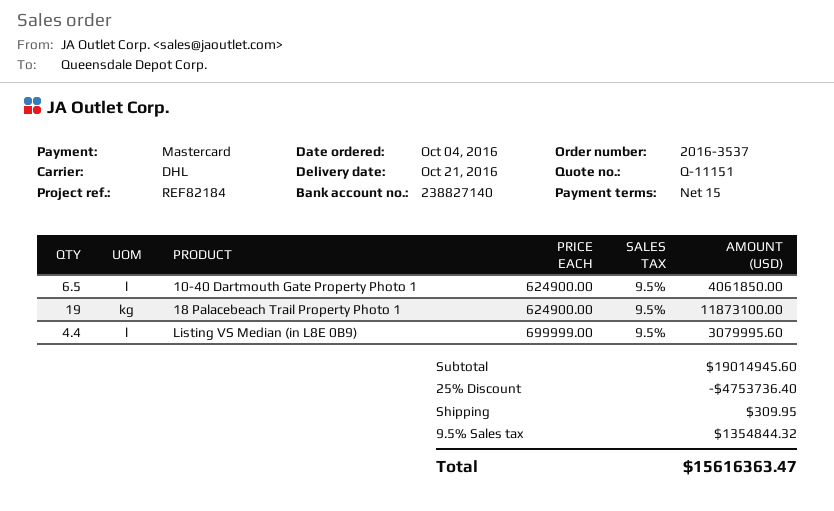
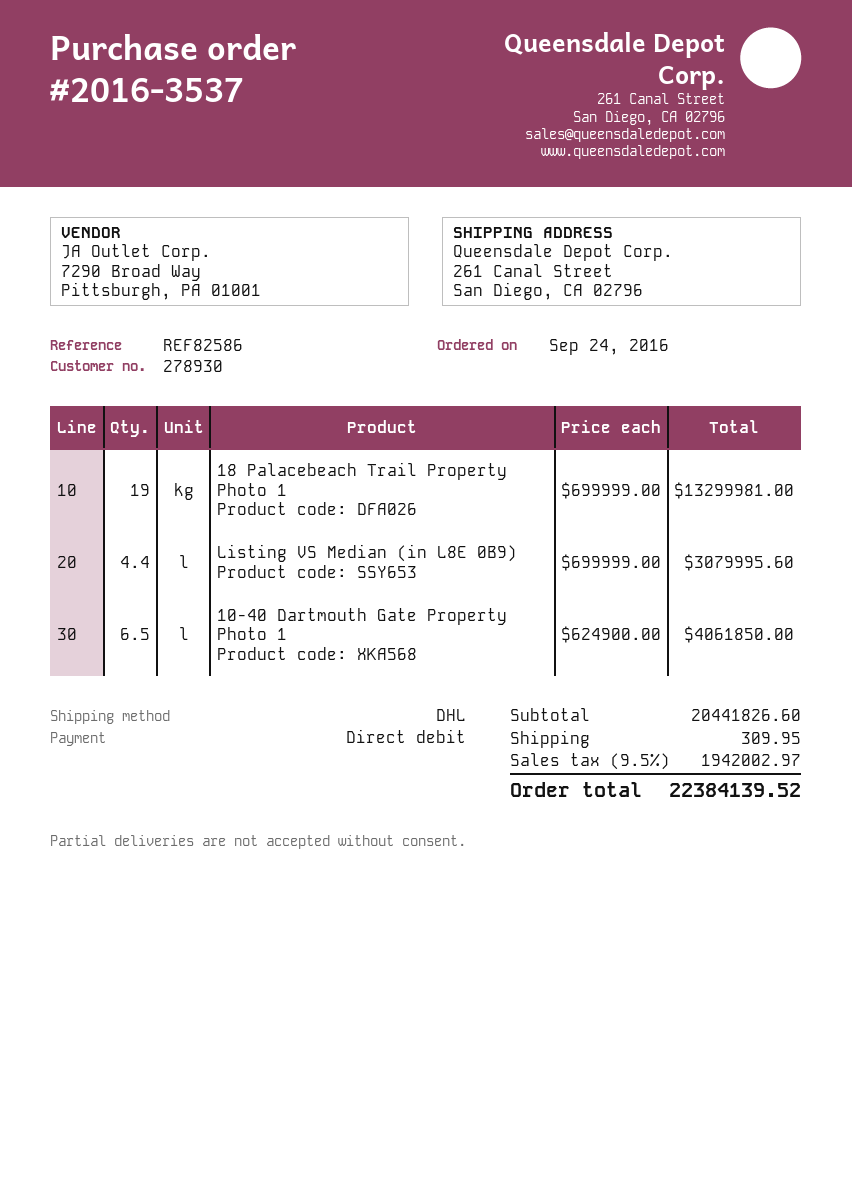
order date: 2016-10-04 -> 2016-09-24
reference: REF82184 -> REF82586
payment method: Mastercard -> direct debit
18 Palacebeach Trail Property Photo 1: 19 x 624900.00 = 11873100.00 -> 19 x 699999.00 = 13299981.00
subtotal: 19014945.60 -> 20441826.60
discount: 25% = 4753736.40 -> none
tax: 9.5% = 1354844.32 -> 9.5% = 1942002.97
total: 15616363.47 -> 22384139.52

